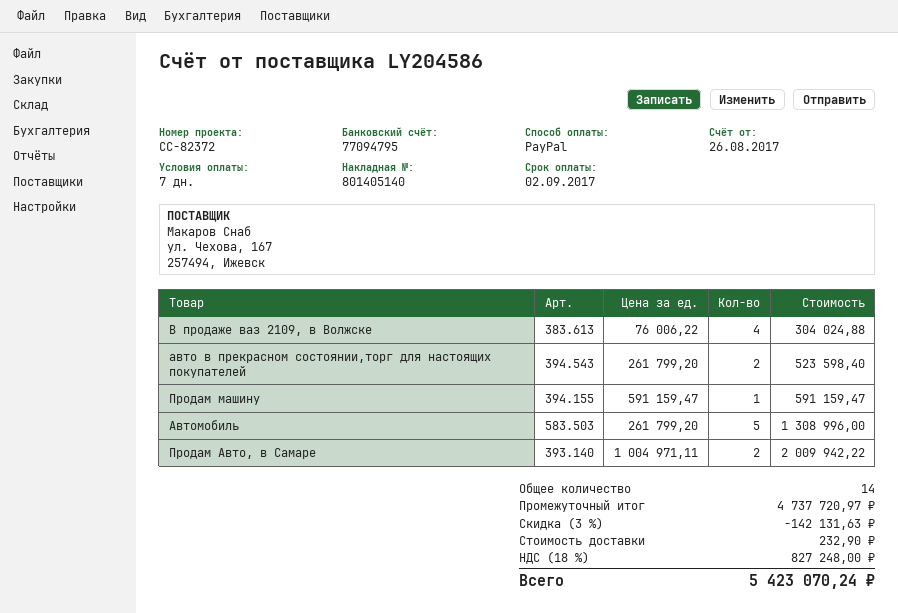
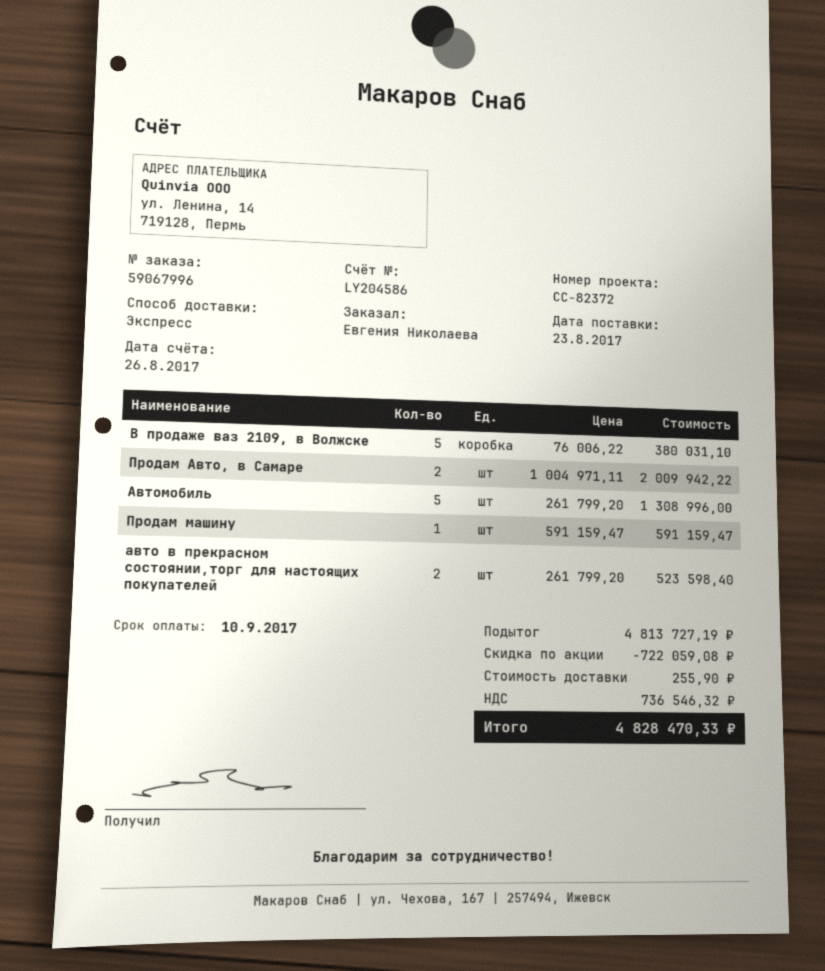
due date: 2017-09-02 -> 2017-09-10
В продаже ваз 2109, в Волжске: 4 x 76006.22 = 304024.88 -> 5 x 76006.22 = 380031.10
subtotal: 4737720.97 -> 4813727.19
discount: 142131.63 -> 722059.08
shipping: 232.90 -> 255.90
tax: 827248.00 -> 736546.32
total: 5423070.24 -> 4828470.33

